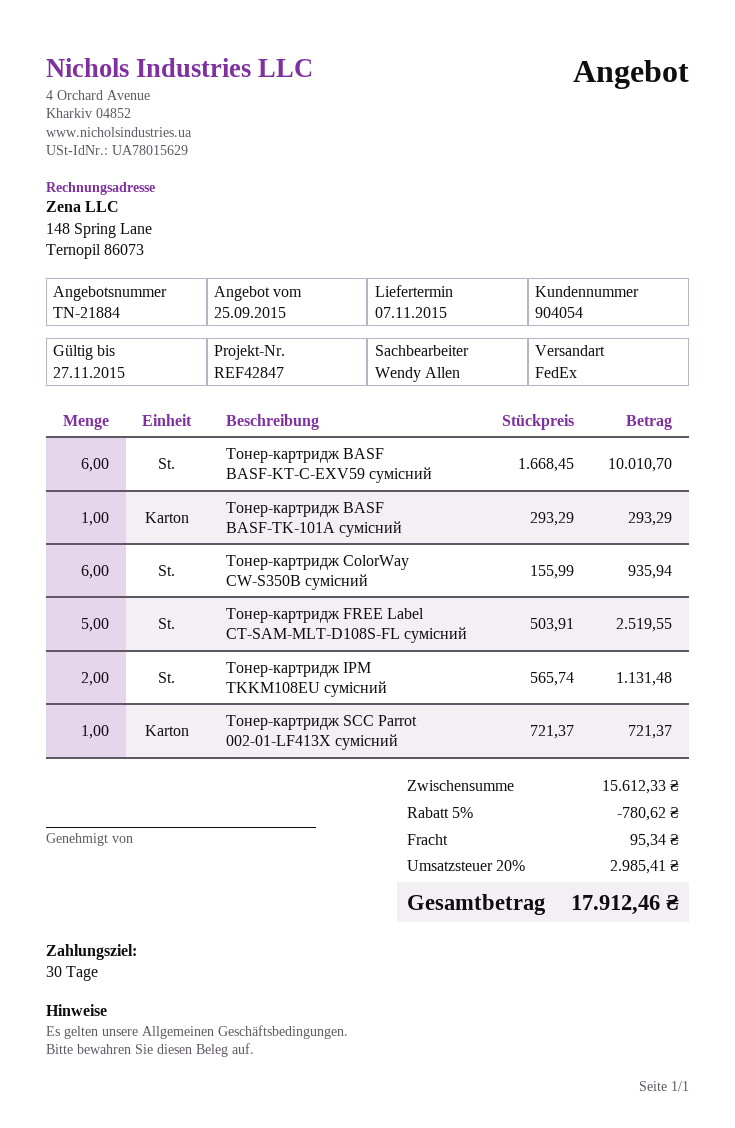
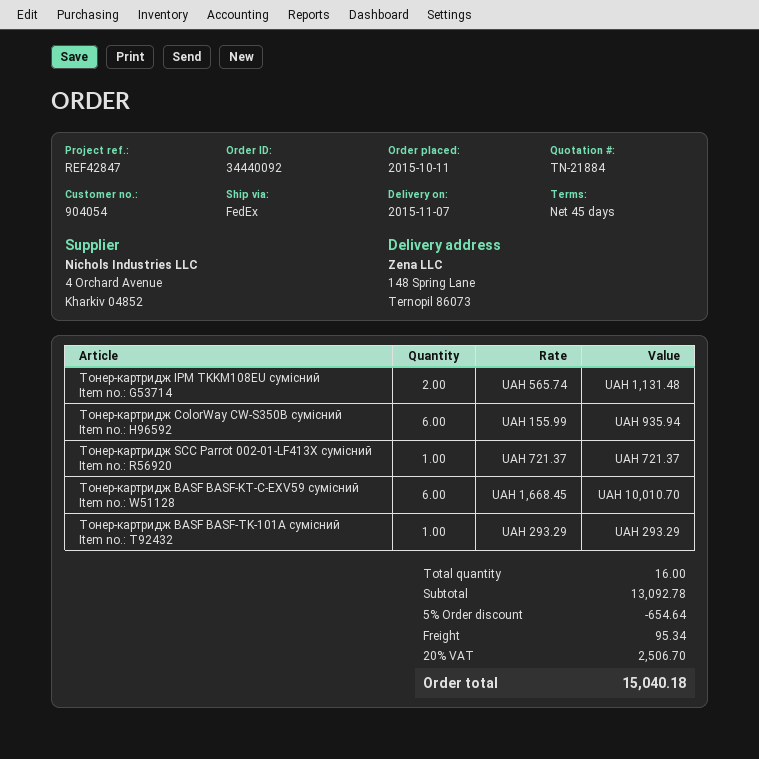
payment terms: 30 days -> 45 days
Тонер-картридж FREE Label CT-SAM-MLT-D108S-FL сумісний: 5 x 503.91 = 2519.55 -> none
subtotal: 15612.33 -> 13092.78
discount: 5% = 780.62 -> 5% = 654.64
tax: 20% = 2985.41 -> 20% = 2506.70
total: 17912.46 -> 15040.18

